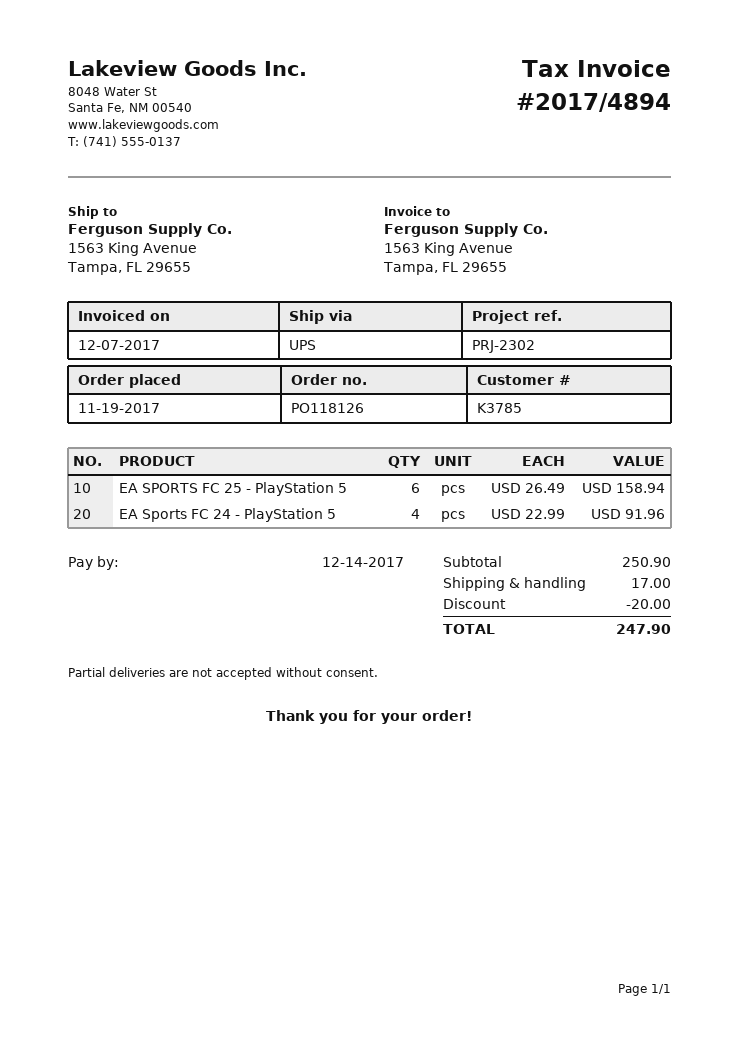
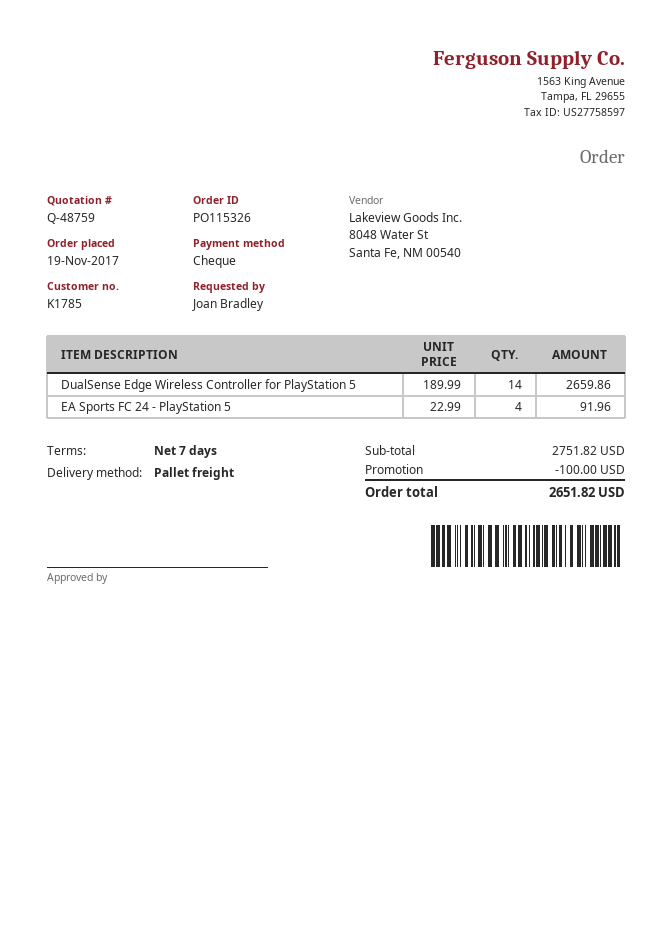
order number: PO118126 -> PO115326
customer number: K3785 -> K1785
shipping method: UPS -> pallet freight
EA SPORTS FC 25 - PlayStation 5: 6 x 26.49 = 158.94 -> none
DualSense Edge Wireless Controller for PlayStation 5: none -> 14 x 189.99 = 2659.86
subtotal: 250.90 -> 2751.82
discount: 20.00 -> 100.00
shipping: 17.00 -> none
total: 247.90 -> 2651.82

